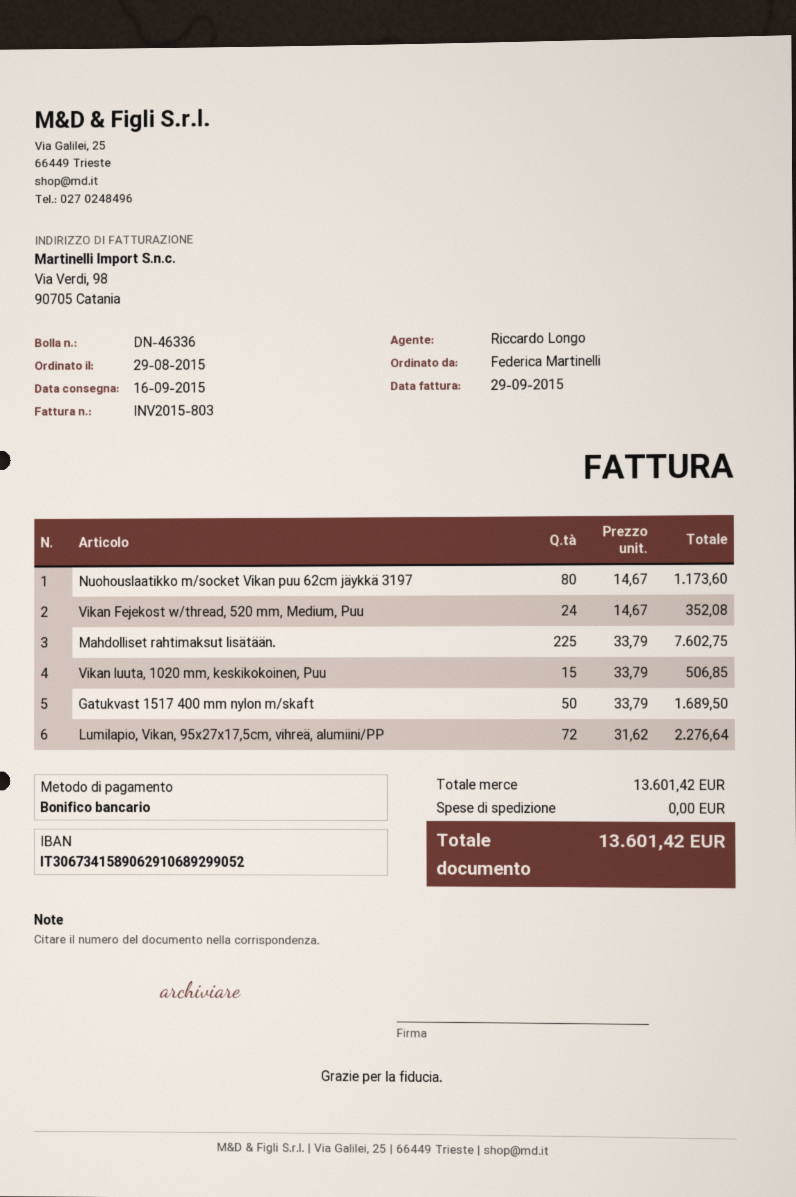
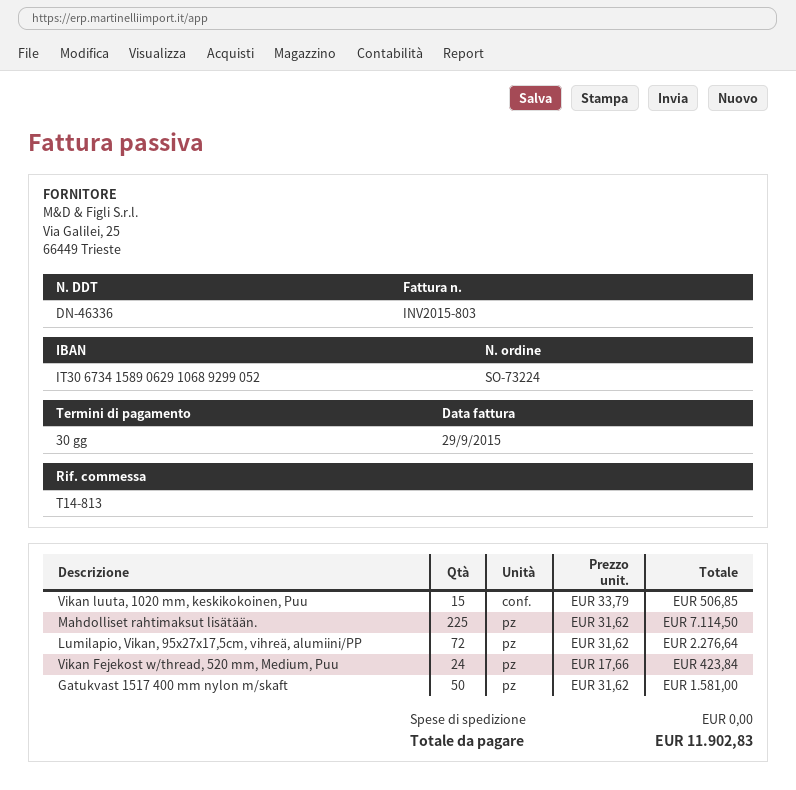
Nuohouslaatikko m/socket Vikan puu 62cm jäykkä 3197: 80 x 14.67 = 1173.60 -> none
Vikan Fejekost w/thread, 520 mm, Medium, Puu: 24 x 14.67 = 352.08 -> 24 x 17.66 = 423.84
Mahdolliset rahtimaksut lisätään.: 225 x 33.79 = 7602.75 -> 225 x 31.62 = 7114.50
Gatukvast 1517 400 mm nylon m/skaft: 50 x 33.79 = 1689.50 -> 50 x 31.62 = 1581.00
total: 13601.42 -> 11902.83

